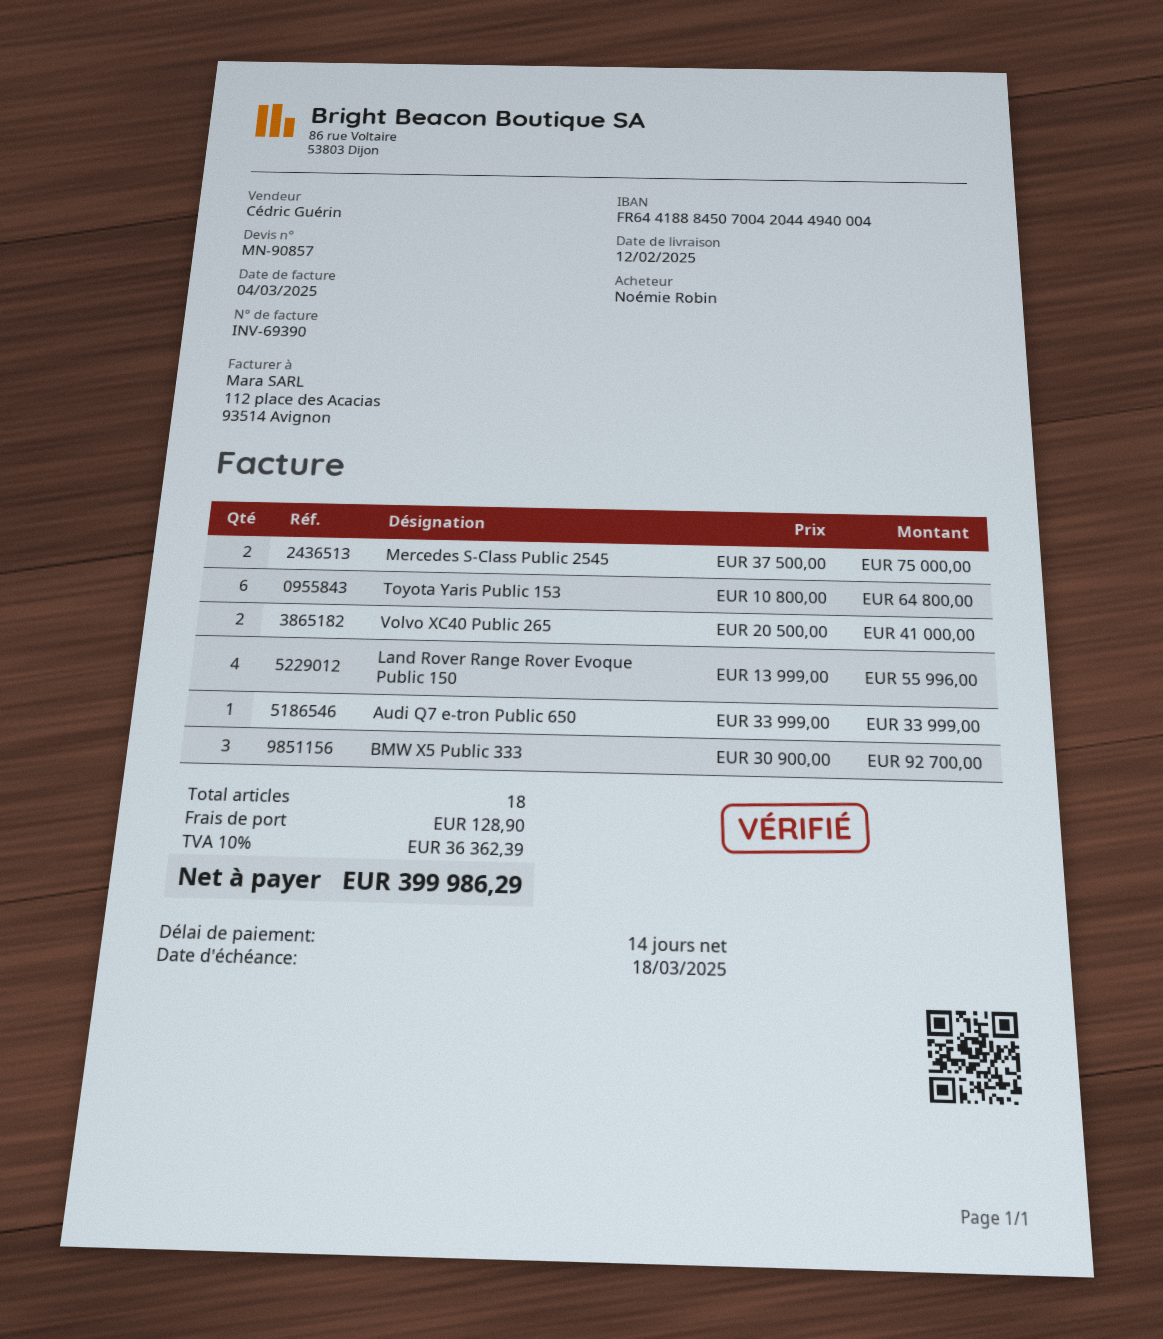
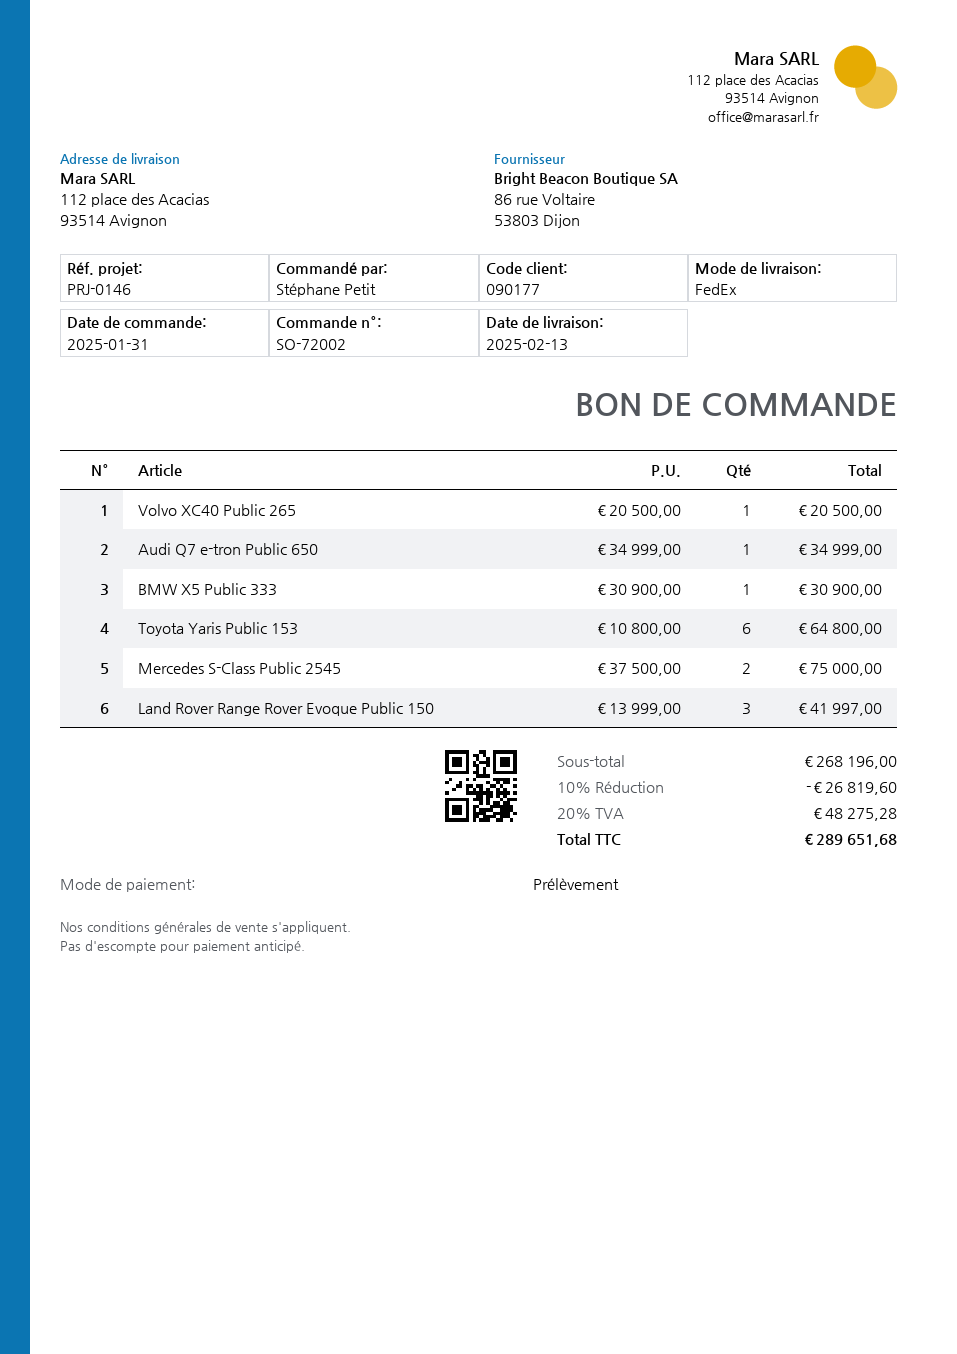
delivery date: 2025-02-12 -> 2025-02-13
ordered by: Noémie Robin -> Stéphane Petit
Volvo XC40 Public 265: 2 x 20500.00 = 41000.00 -> 1 x 20500.00 = 20500.00
Land Rover Range Rover Evoque Public 150: 4 x 13999.00 = 55996.00 -> 3 x 13999.00 = 41997.00
Audi Q7 e-tron Public 650: 1 x 33999.00 = 33999.00 -> 1 x 34999.00 = 34999.00
BMW X5 Public 333: 3 x 30900.00 = 92700.00 -> 1 x 30900.00 = 30900.00
discount: none -> 10% = 26819.60
shipping: 128.90 -> none
tax: 10% = 36362.39 -> 20% = 48275.28
total: 399986.29 -> 289651.68

